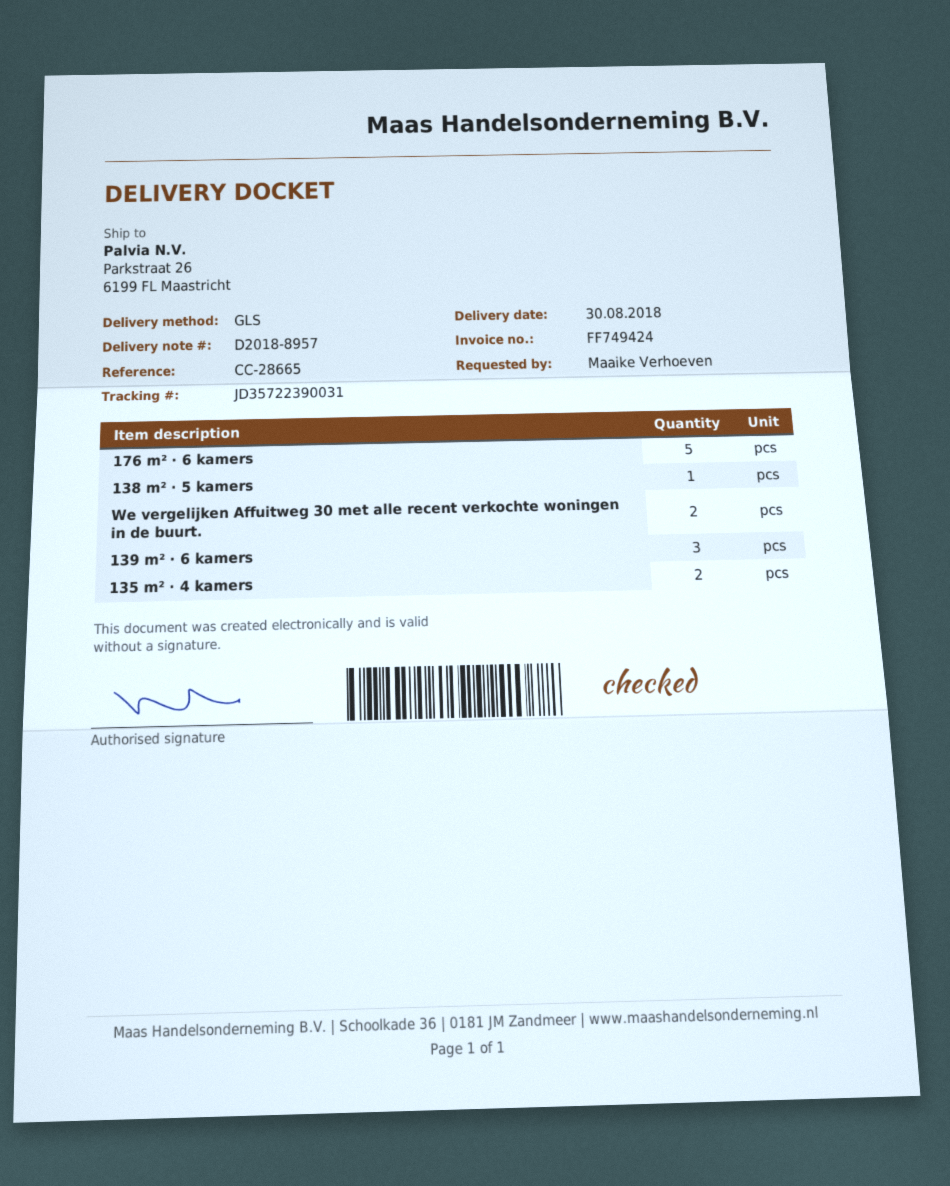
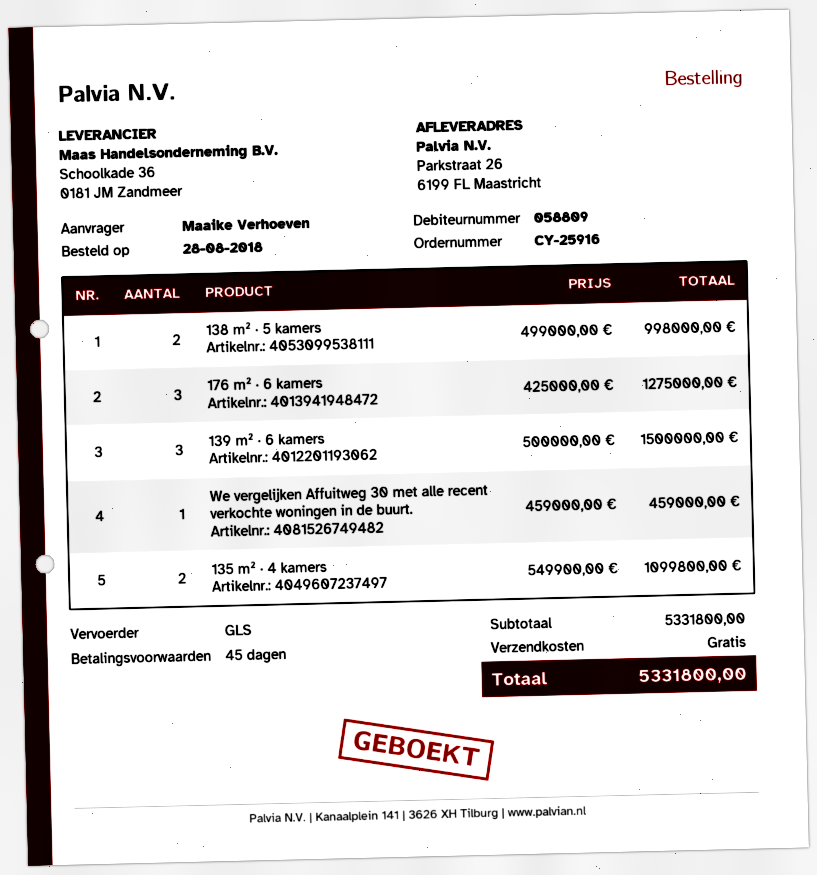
176 m² · 6 kamers: 5 -> 3
138 m² · 5 kamers: 1 -> 2
We vergelijken Affuitweg 30 met alle recent verkochte woningen in de buurt.: 2 -> 1

